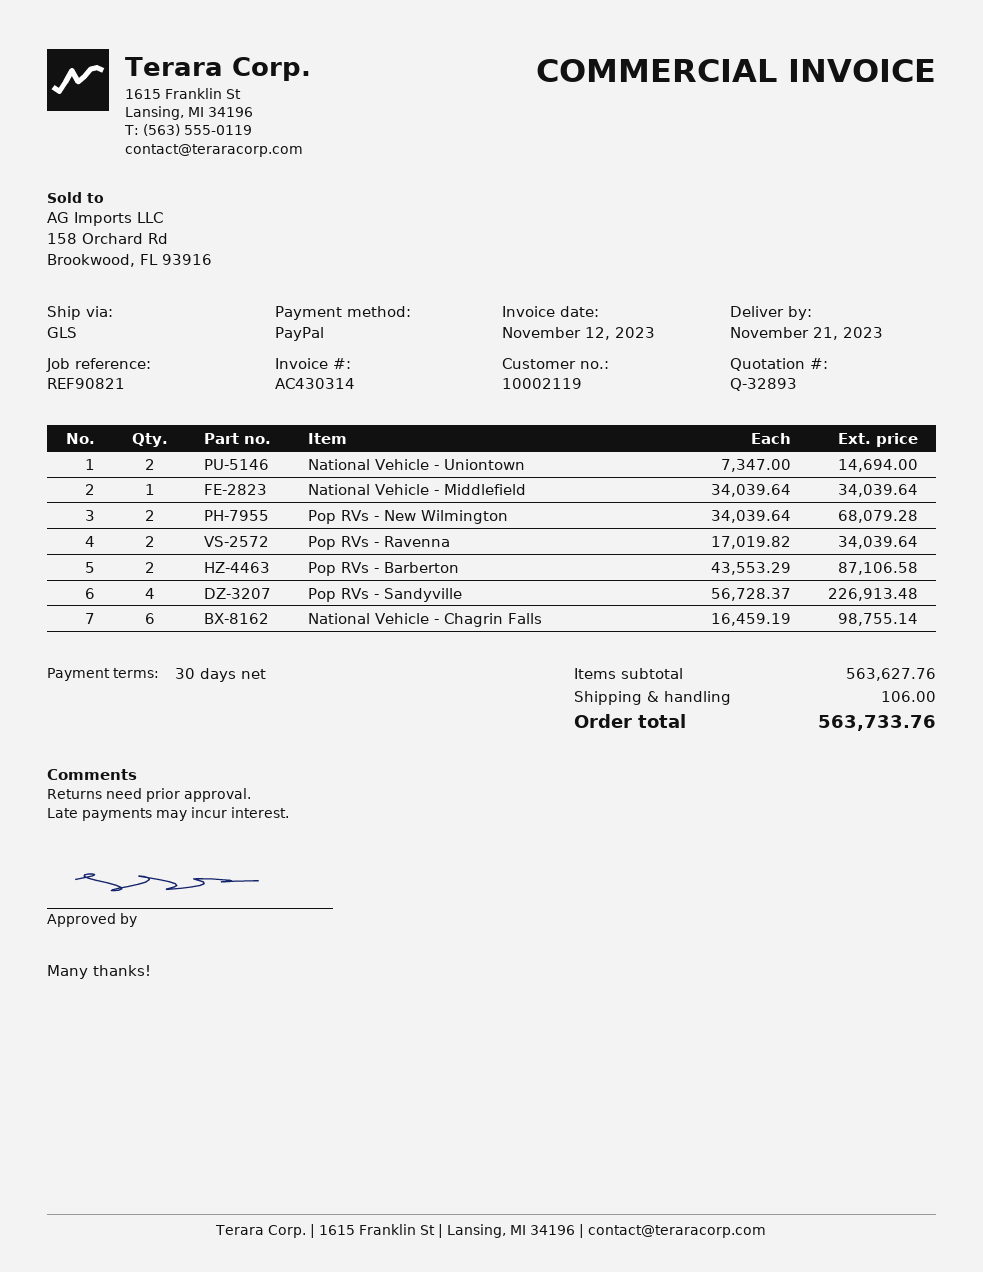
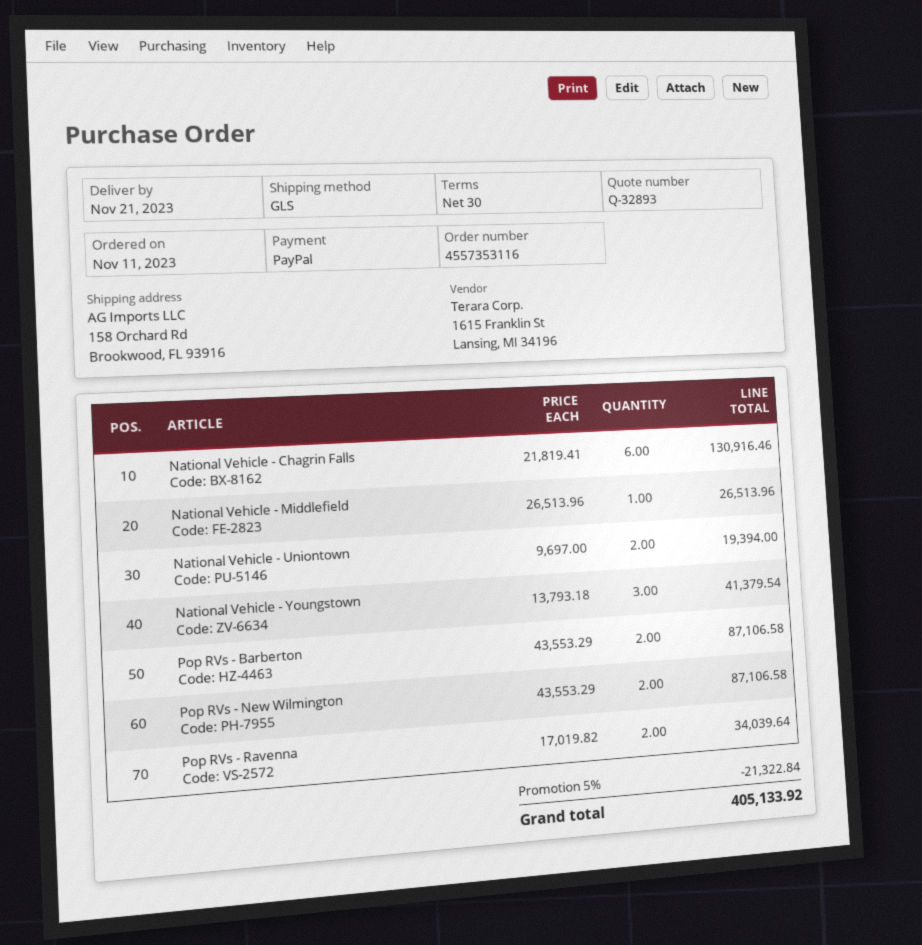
National Vehicle - Uniontown: 2 x 7347.00 = 14694.00 -> 2 x 9697.00 = 19394.00
National Vehicle - Middlefield: 1 x 34039.64 = 34039.64 -> 1 x 26513.96 = 26513.96
Pop RVs - New Wilmington: 2 x 34039.64 = 68079.28 -> 2 x 43553.29 = 87106.58
Pop RVs - Sandyville: 4 x 56728.37 = 226913.48 -> none
National Vehicle - Chagrin Falls: 6 x 16459.19 = 98755.14 -> 6 x 21819.41 = 130916.46
National Vehicle - Youngstown: none -> 3 x 13793.18 = 41379.54
discount: none -> 5% = 21322.84
shipping: 106.00 -> none
total: 563733.76 -> 405133.92

